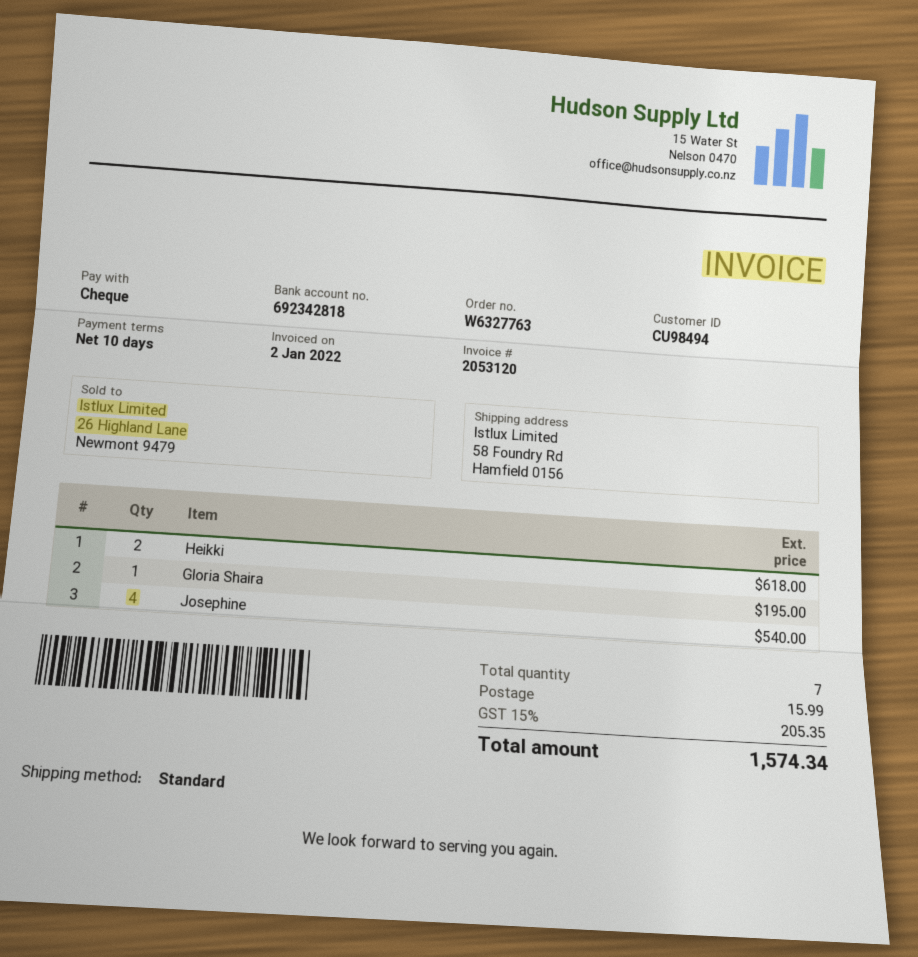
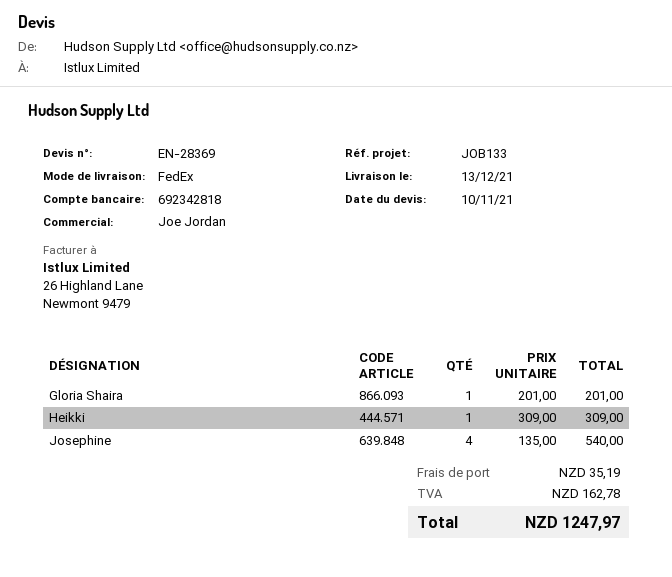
shipping method: standard -> FedEx
Heikki: 2 for 618.00 -> 1 for 309.00
Gloria Shaira: 1 for 195.00 -> 1 for 201.00
shipping: 15.99 -> 35.19
tax: 205.35 -> 162.78
total: 1574.34 -> 1247.97

